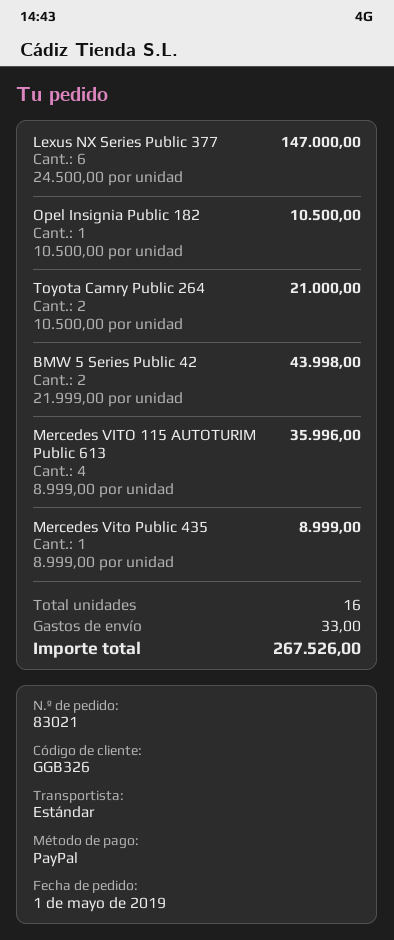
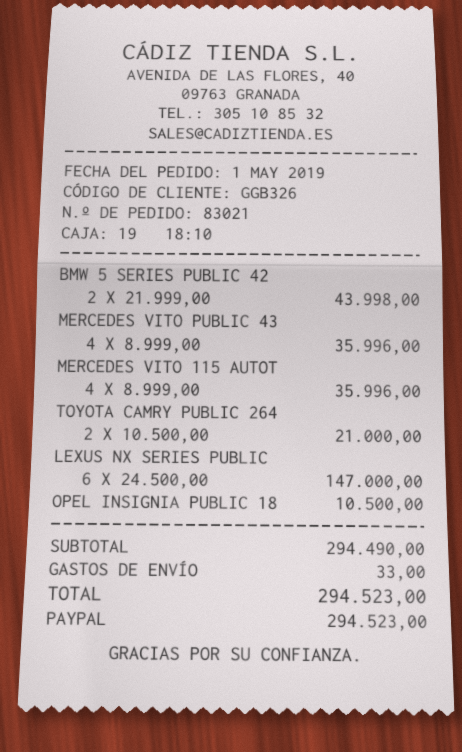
Mercedes Vito Public 435: 1 x 8999.00 = 8999.00 -> 4 x 8999.00 = 35996.00
total: 267526.00 -> 294523.00

